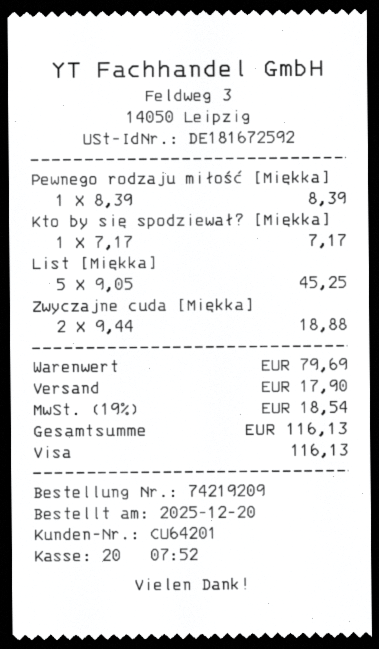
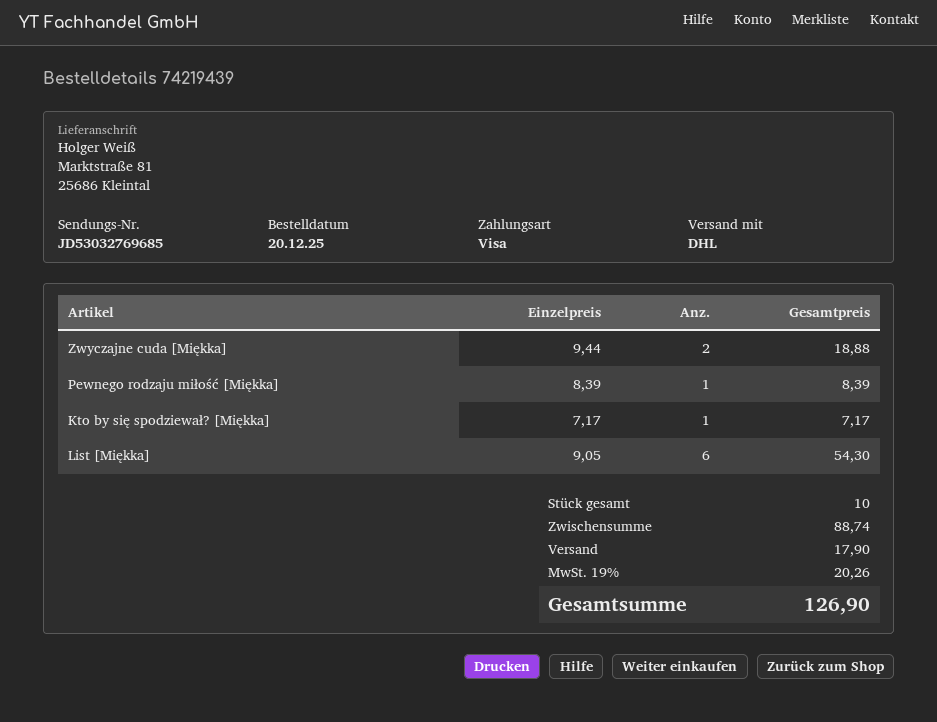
order number: 74219209 -> 74219439
List [Miękka]: 5 x 9.05 = 45.25 -> 6 x 9.05 = 54.30
subtotal: 79.69 -> 88.74
tax: 19% = 18.54 -> 19% = 20.26
total: 116.13 -> 126.90

